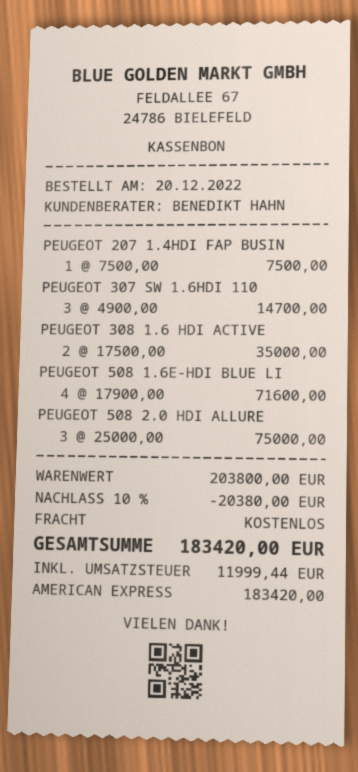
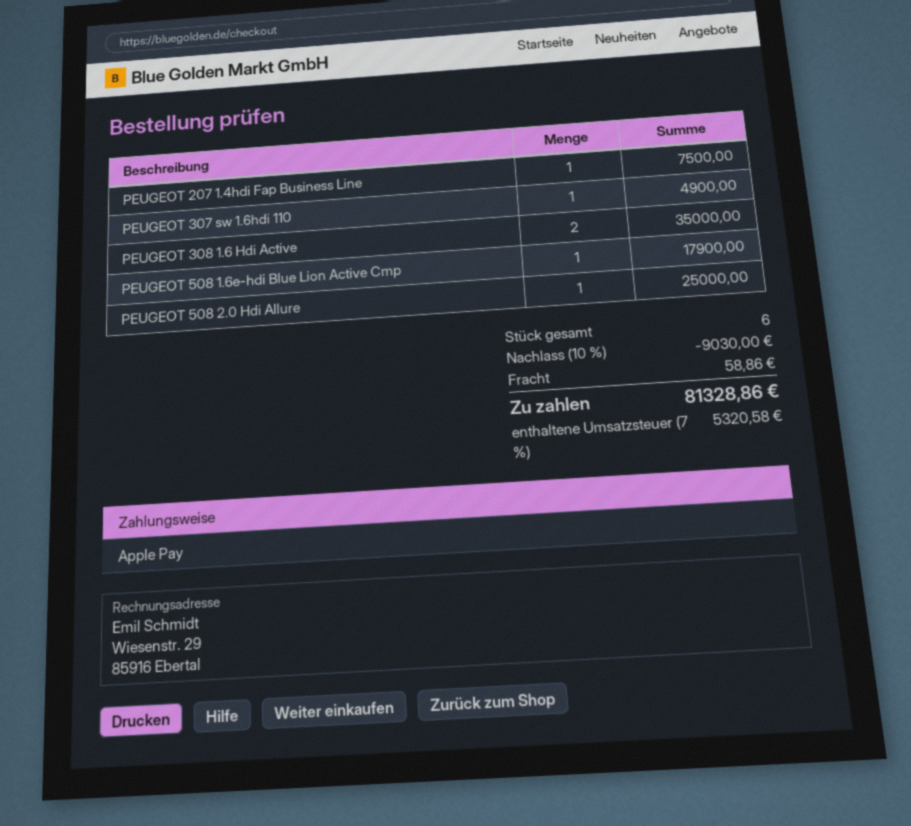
payment method: American Express -> Apple Pay
PEUGEOT 307 SW 1.6HDI 110: 3 for 14700.00 -> 1 for 4900.00
PEUGEOT 508 1.6E-HDI BLUE LI: 4 for 71600.00 -> 1 for 17900.00
PEUGEOT 508 2.0 HDI ALLURE: 3 for 75000.00 -> 1 for 25000.00
discount: 10% = 20380.00 -> 10% = 9030.00
shipping: 0.00 -> 58.86
tax: 11999.44 -> 5320.58
total: 183420.00 -> 81328.86

